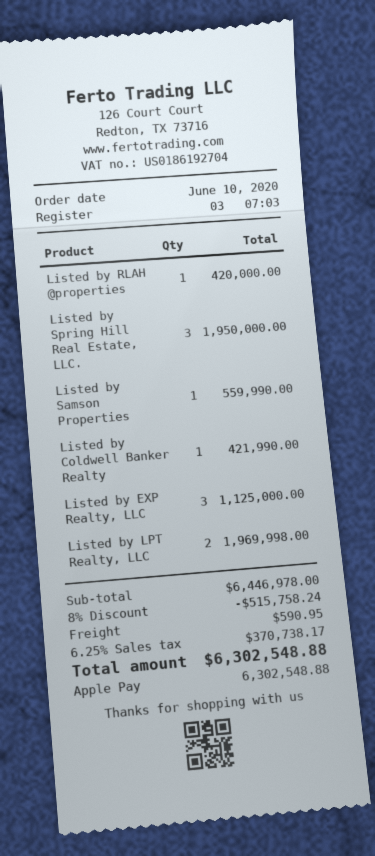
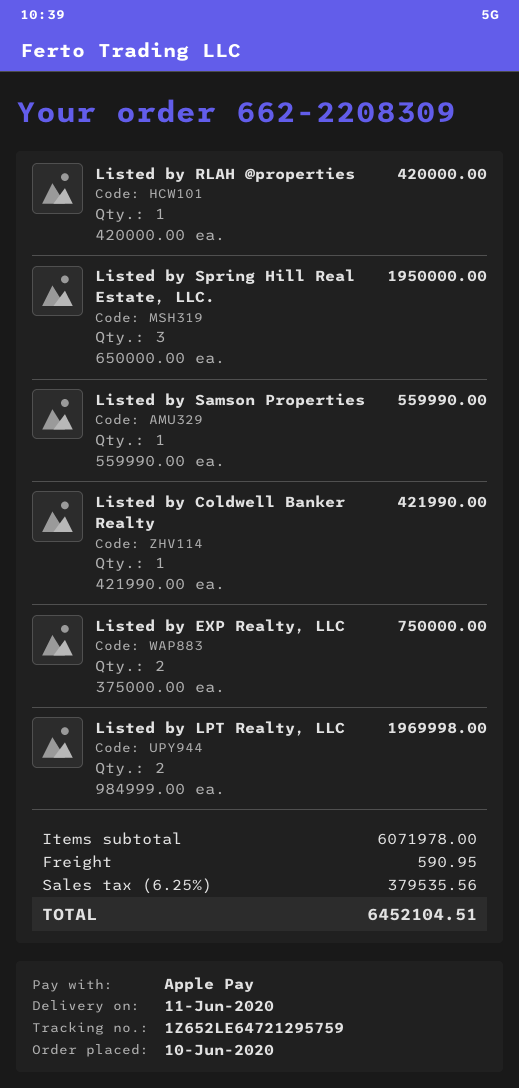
Listed by EXP Realty, LLC: 3 for 1125000.00 -> 2 for 750000.00
subtotal: 6446978.00 -> 6071978.00
discount: 8% = 515758.24 -> none
tax: 6.25% = 370738.17 -> 6.25% = 379535.56
total: 6302548.88 -> 6452104.51

